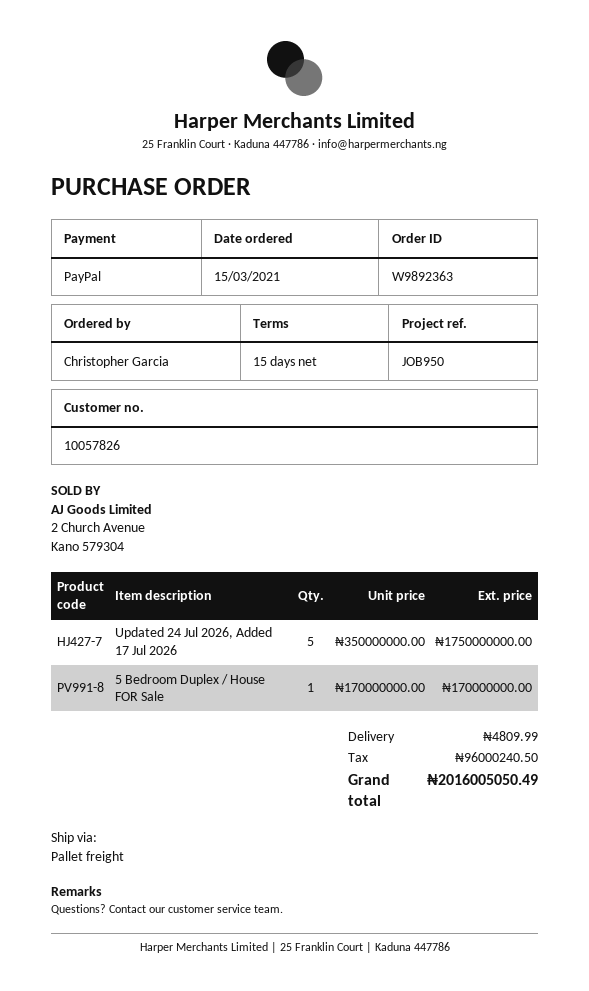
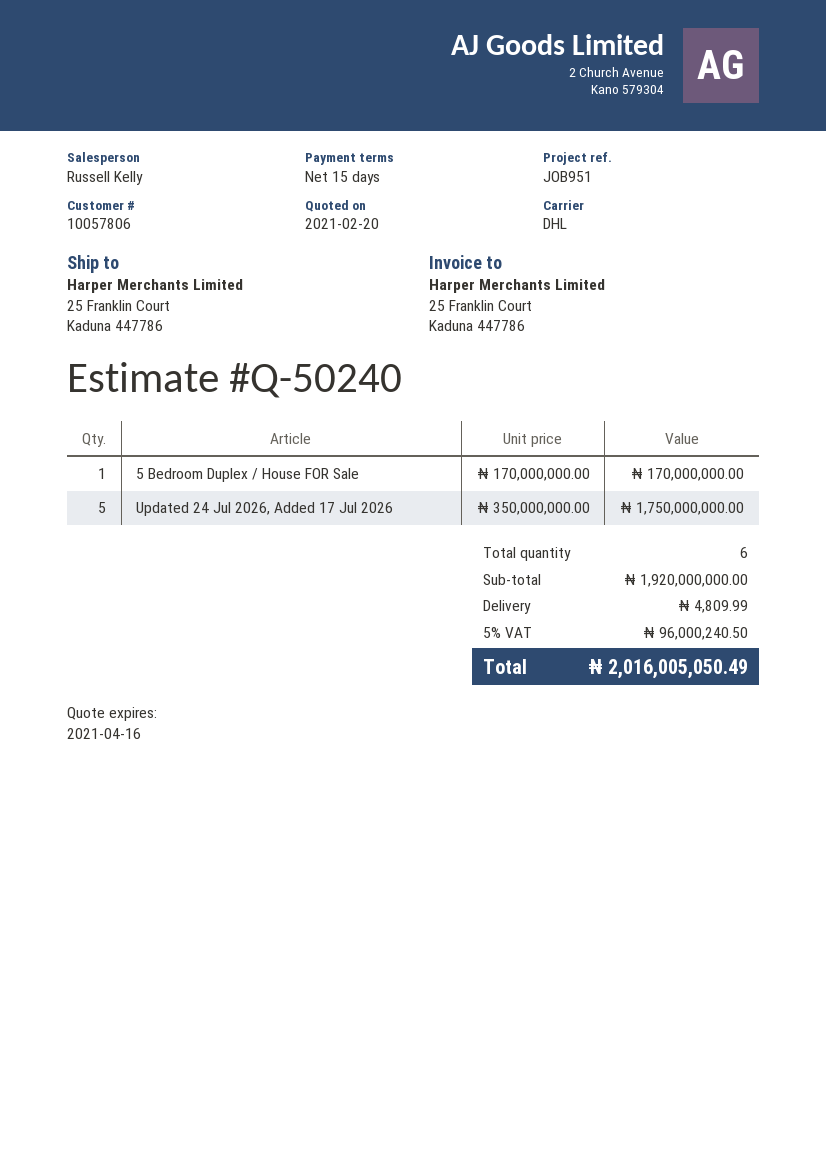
customer number: 10057826 -> 10057806
reference: JOB950 -> JOB951
shipping method: pallet freight -> DHL

